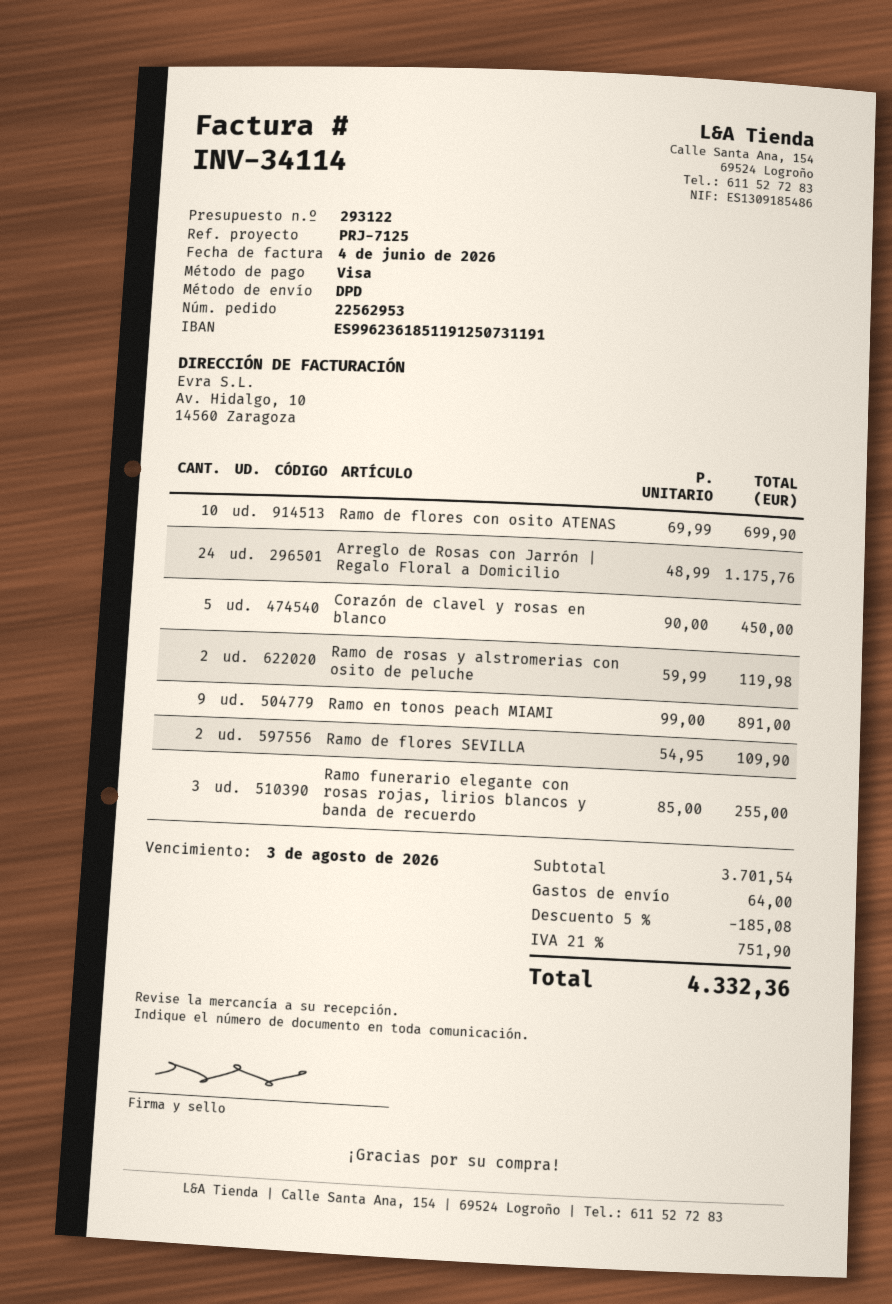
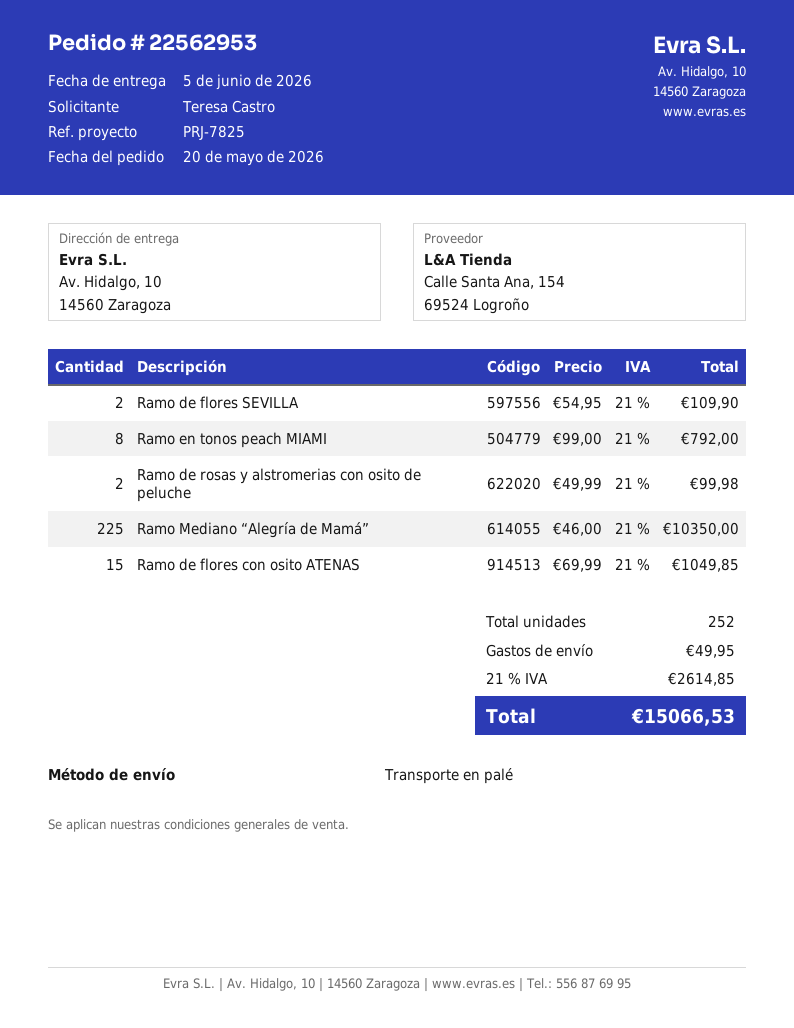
reference: PRJ-7125 -> PRJ-7825
shipping method: DPD -> pallet freight
Ramo de flores con osito ATENAS: 10 x 69.99 = 699.90 -> 15 x 69.99 = 1049.85
Arreglo de Rosas con Jarrón | Regalo Floral a Domicilio: 24 x 48.99 = 1175.76 -> none
Corazón de clavel y rosas en blanco: 5 x 90.00 = 450.00 -> none
Ramo de rosas y alstromerias con osito de peluche: 2 x 59.99 = 119.98 -> 2 x 49.99 = 99.98
Ramo en tonos peach MIAMI: 9 x 99.00 = 891.00 -> 8 x 99.00 = 792.00
Ramo funerario elegante con rosas rojas, lirios blancos y banda de recuerdo: 3 x 85.00 = 255.00 -> none
Ramo Mediano “Alegría de Mamá”: none -> 225 x 46.00 = 10350.00
discount: 5% = 185.08 -> none
shipping: 64.00 -> 49.95
tax: 21% = 751.90 -> 21% = 2614.85
total: 4332.36 -> 15066.53

